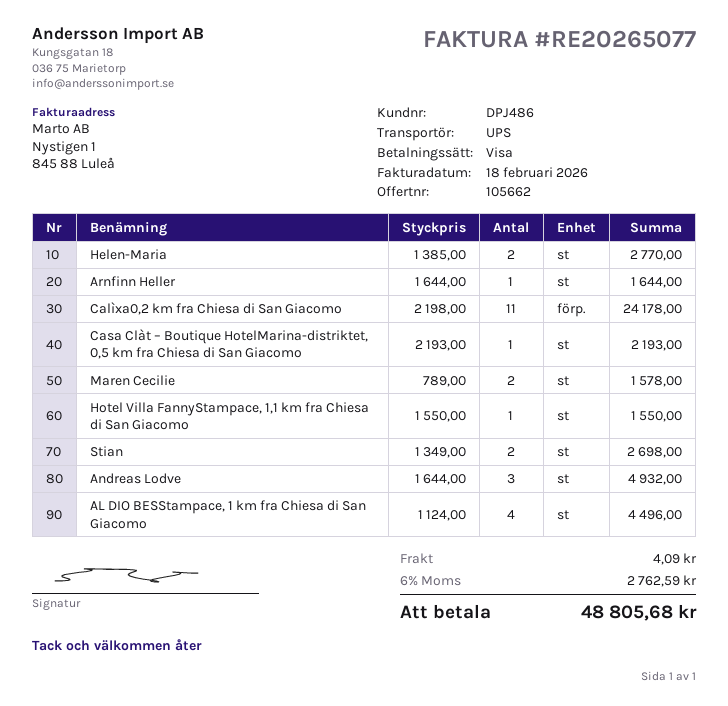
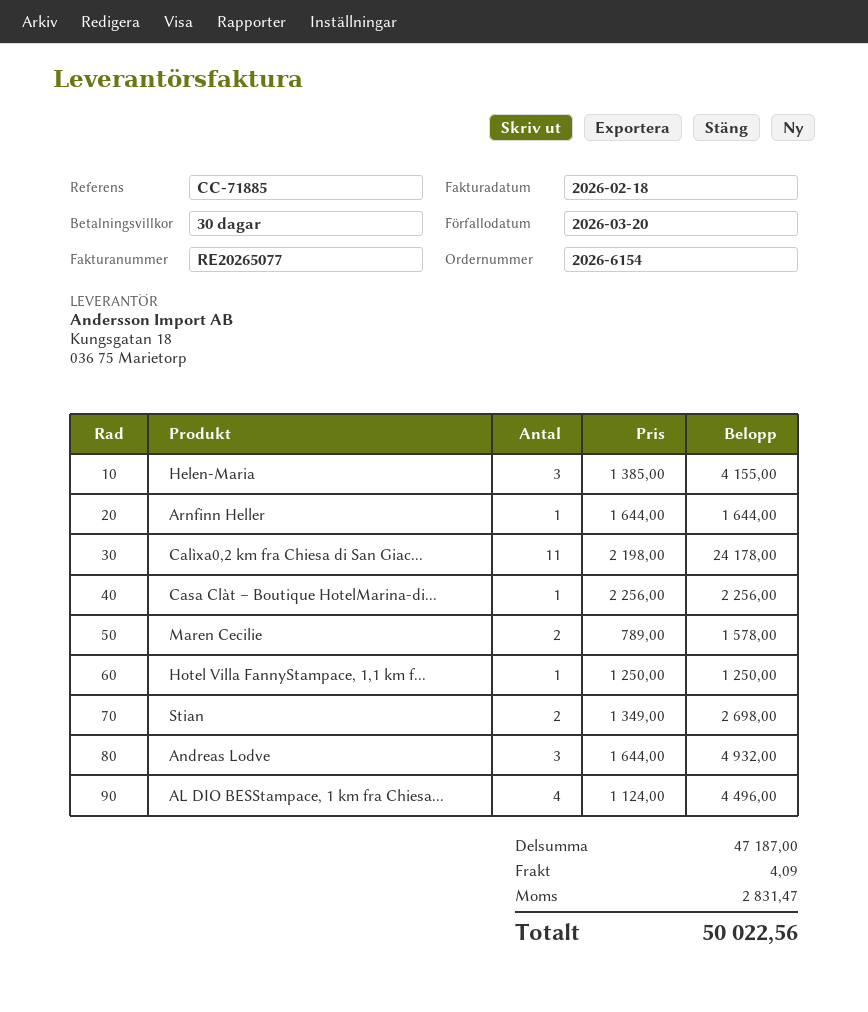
Helen-Maria: 2 x 1385.00 = 2770.00 -> 3 x 1385.00 = 4155.00
Casa Clàt – Boutique HotelMarina-distriktet, 0,5 km fra Chiesa di San Giacomo: 1 x 2193.00 = 2193.00 -> 1 x 2256.00 = 2256.00
Hotel Villa FannyStampace, 1,1 km fra Chiesa di San Giacomo: 1 x 1550.00 = 1550.00 -> 1 x 1250.00 = 1250.00
tax: 2762.59 -> 2831.47
total: 48805.68 -> 50022.56

